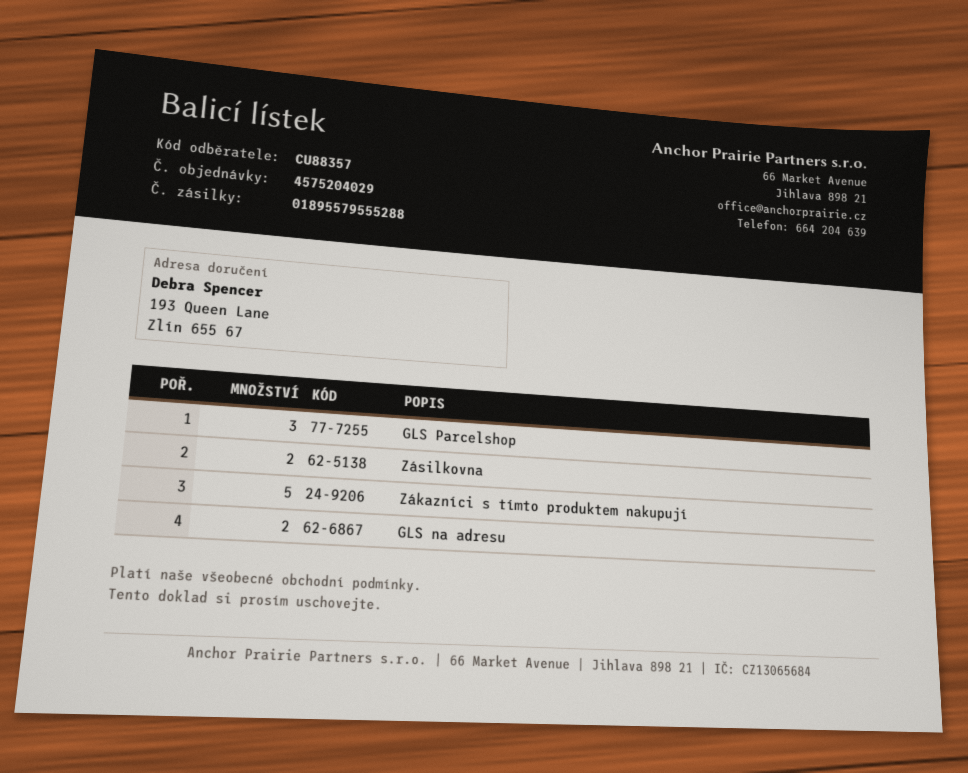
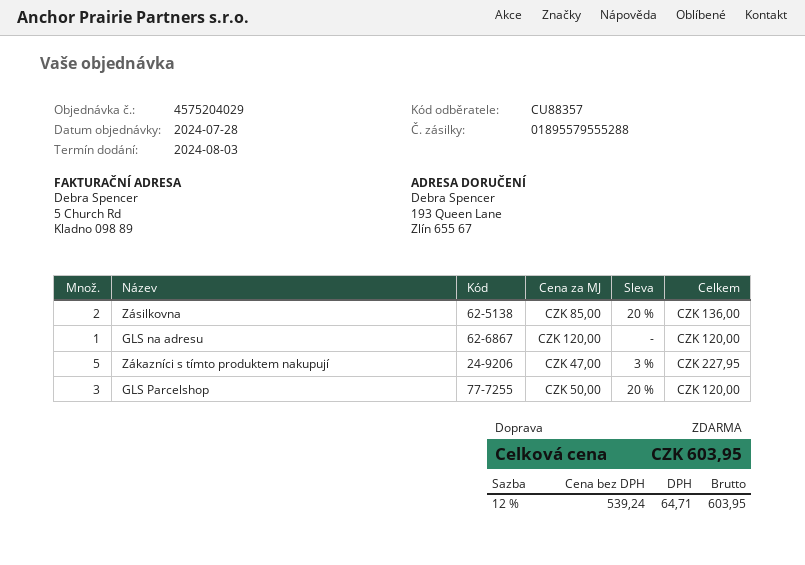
GLS na adresu: 2 -> 1

